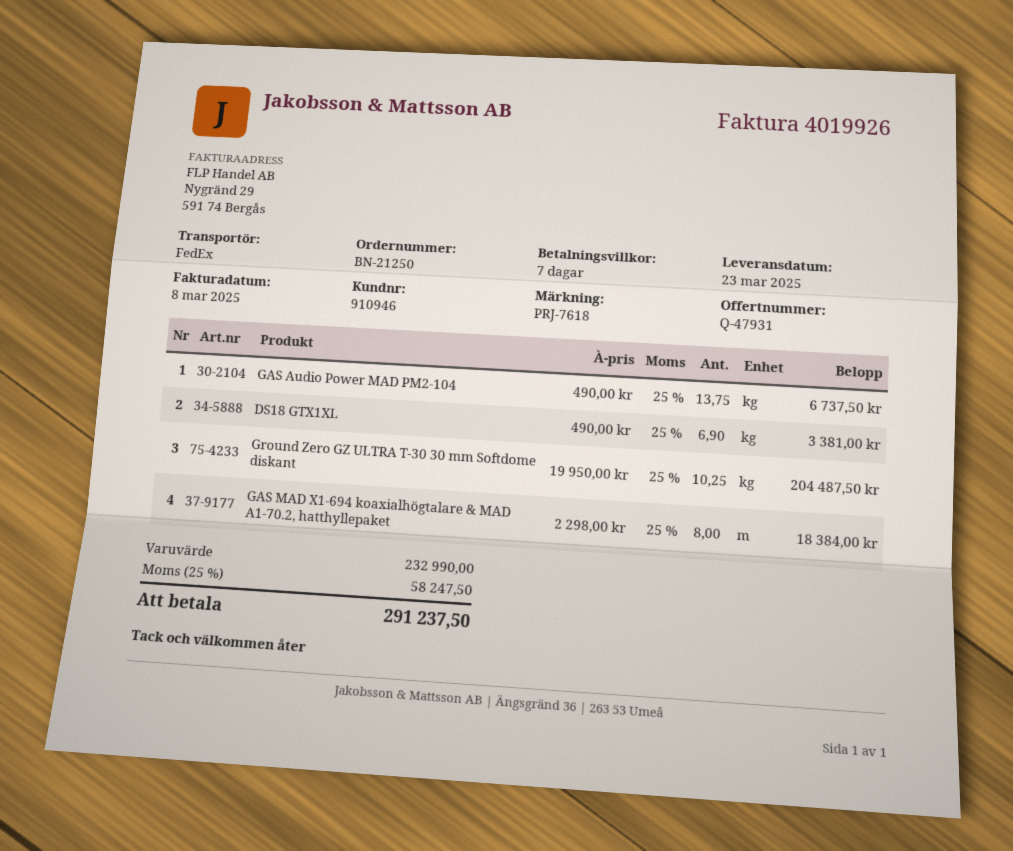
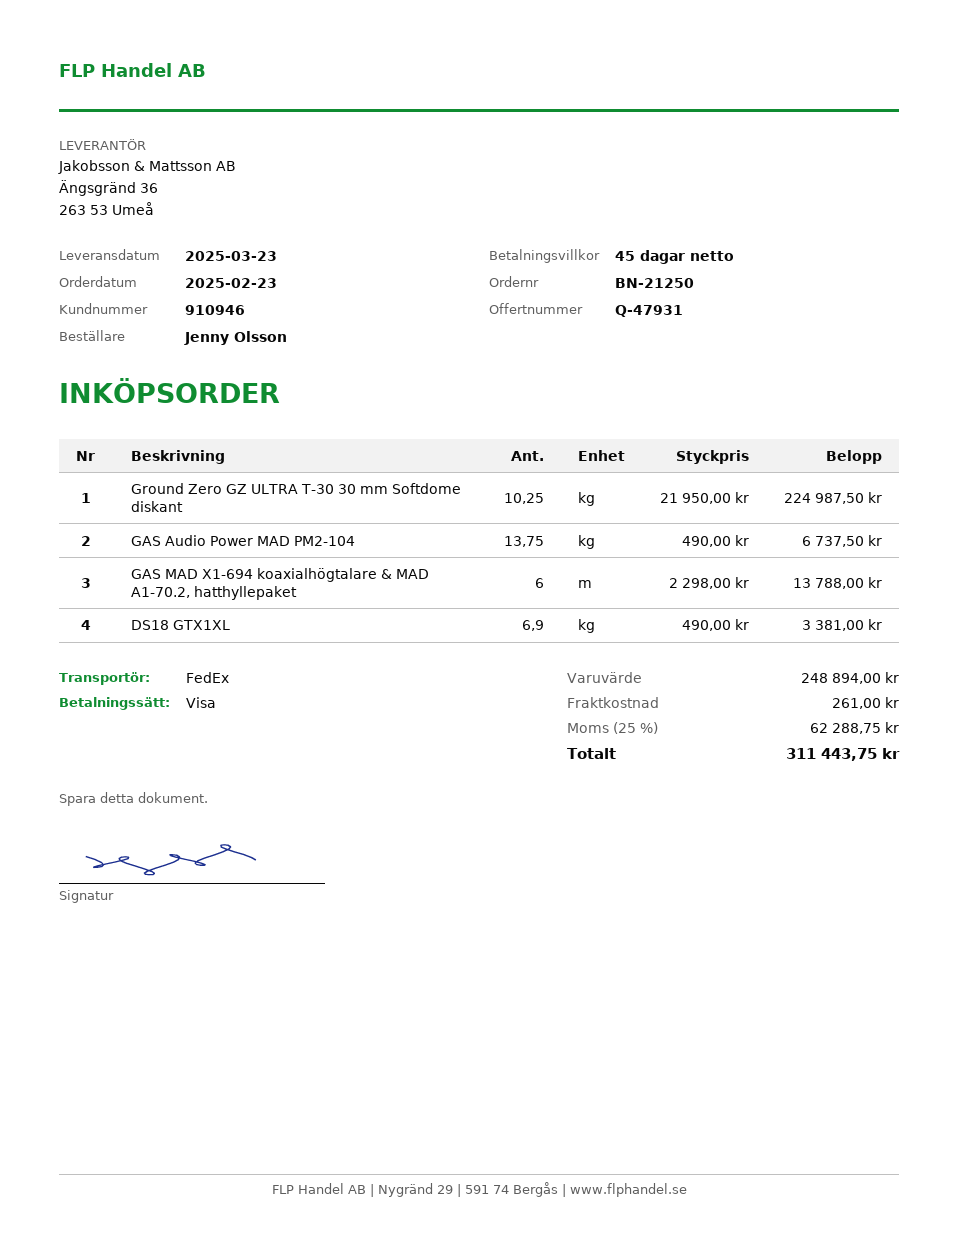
payment terms: 7 days -> 45 days
Ground Zero GZ ULTRA T-30 30 mm Softdome diskant: 10.25 x 19950.00 = 204487.50 -> 10.25 x 21950.00 = 224987.50
GAS MAD X1-694 koaxialhögtalare & MAD A1-70.2, hatthyllepaket: 8 x 2298.00 = 18384.00 -> 6 x 2298.00 = 13788.00
subtotal: 232990.00 -> 248894.00
shipping: none -> 261.00
tax: 25% = 58247.50 -> 25% = 62288.75
total: 291237.50 -> 311443.75

